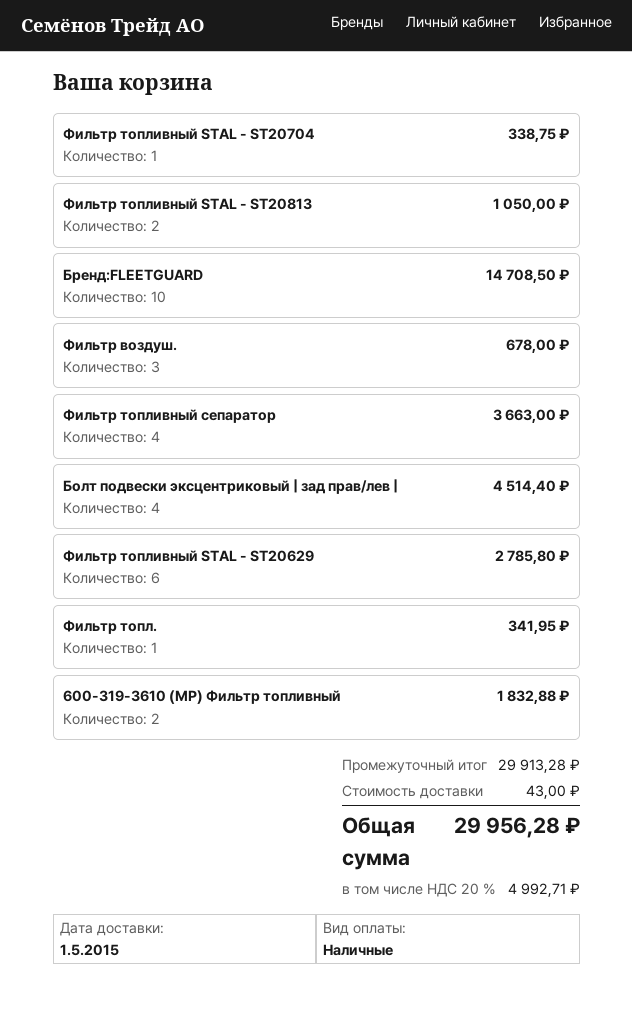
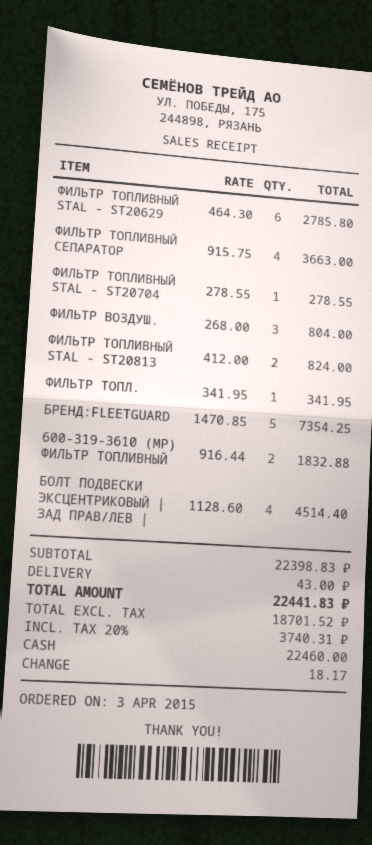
Фильтр топливный STAL - ST20704: 1 for 338.75 -> 1 for 278.55
Фильтр топливный STAL - ST20813: 2 for 1050.00 -> 2 for 824.00
Бренд:FLEETGUARD: 10 for 14708.50 -> 5 for 7354.25
Фильтр воздуш.: 3 for 678.00 -> 3 for 804.00
subtotal: 29913.28 -> 22398.83
tax: 20% = 4992.71 -> 20% = 3740.31
total: 29956.28 -> 22441.83

